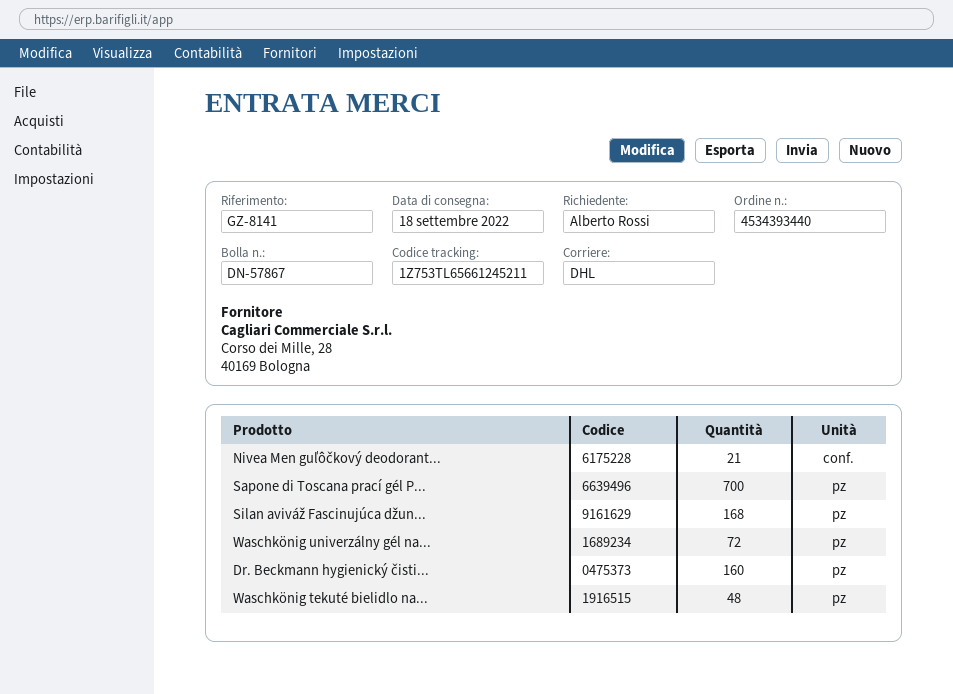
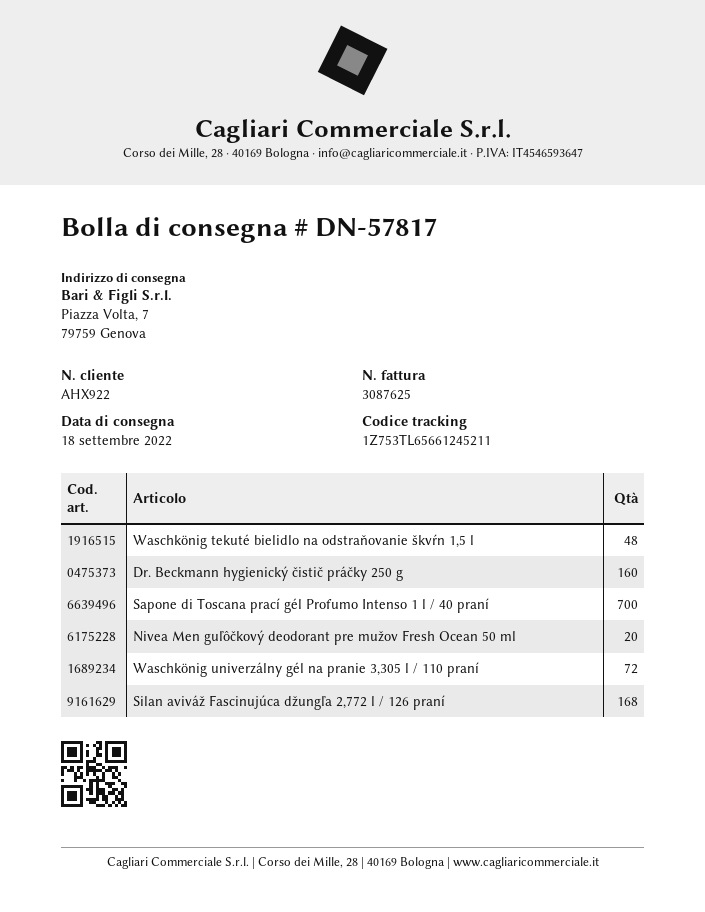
delivery note number: DN-57867 -> DN-57817
Nivea Men guľôčkový deodorant...: 21 -> 20

